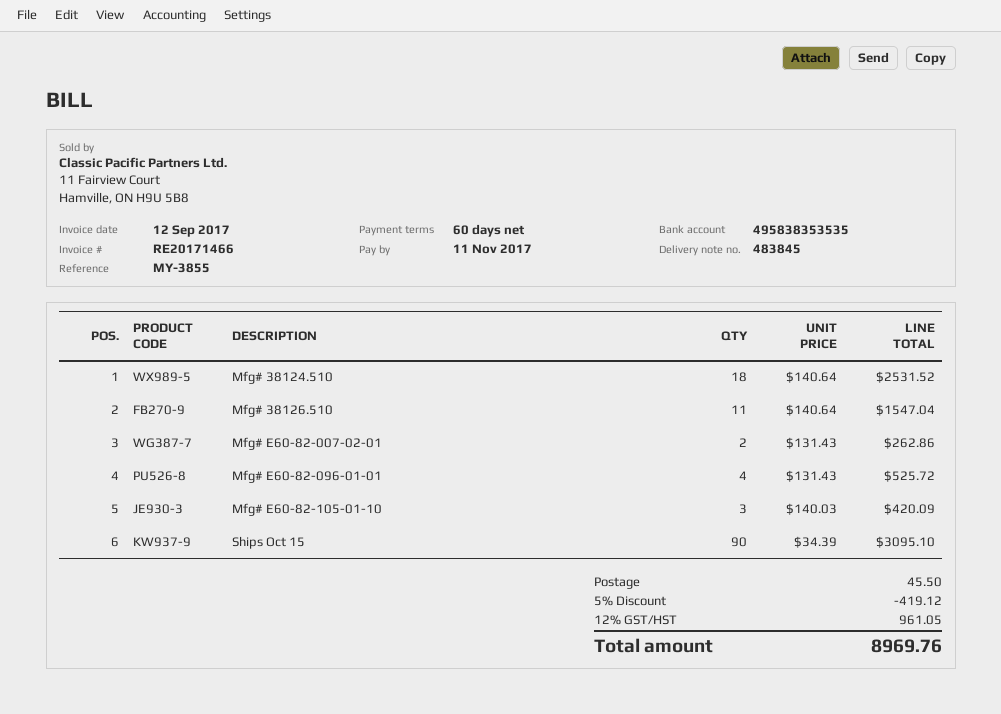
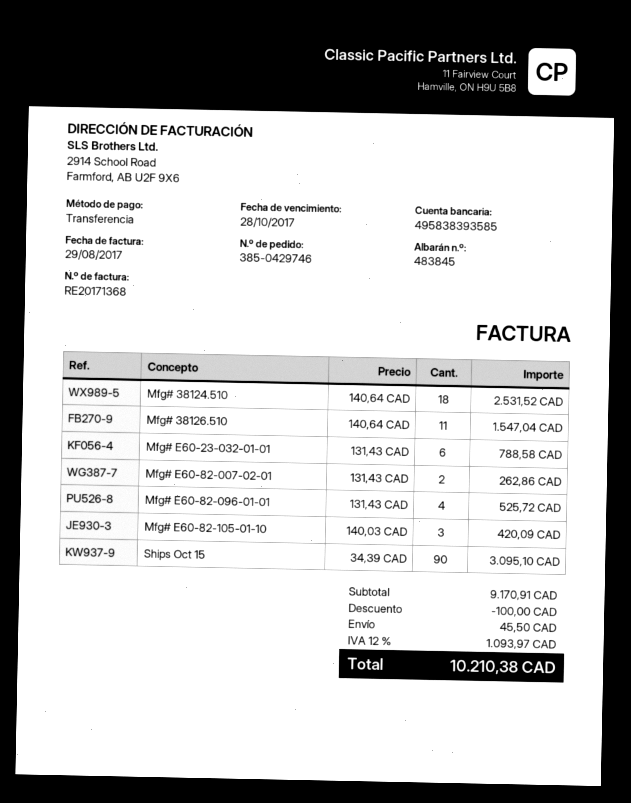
invoice number: RE20171466 -> RE20171368
invoice date: 2017-09-12 -> 2017-08-29
due date: 2017-11-11 -> 2017-10-28
bank account: 495838353535 -> 495838393585
Mfg# E60-23-032-01-01: none -> 6 x 131.43 = 788.58
discount: 419.12 -> 100.00
tax: 12% = 961.05 -> 12% = 1093.97
total: 8969.76 -> 10210.38

